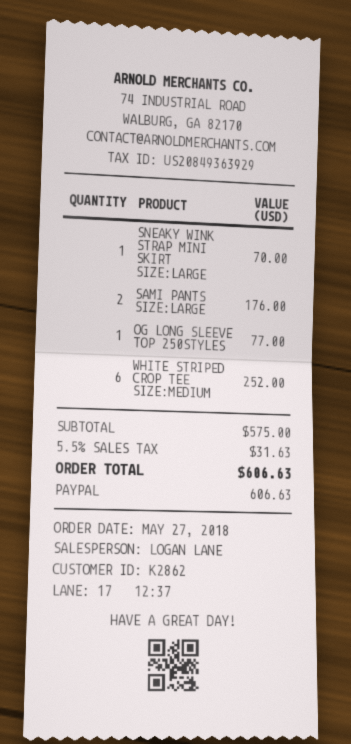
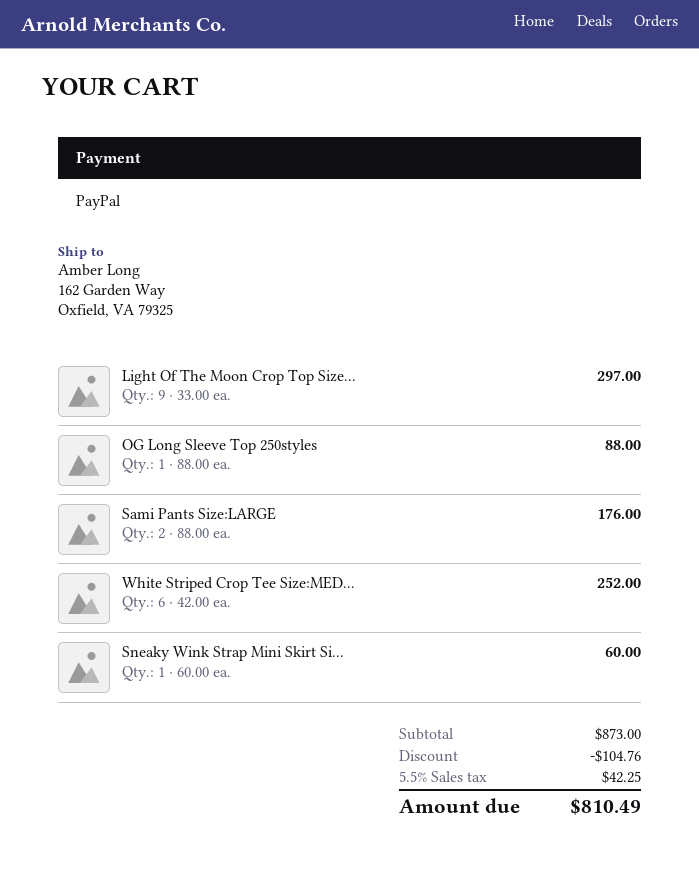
SNEAKY WINK STRAP MINI SKIRT SIZE:LARGE: 1 for 70.00 -> 1 for 60.00
OG LONG SLEEVE TOP 250STYLES: 1 for 77.00 -> 1 for 88.00
Light Of The Moon Crop Top Size...: none -> 9 for 297.00
subtotal: 575.00 -> 873.00
discount: none -> 104.76
tax: 5.5% = 31.63 -> 5.5% = 42.25
total: 606.63 -> 810.49

